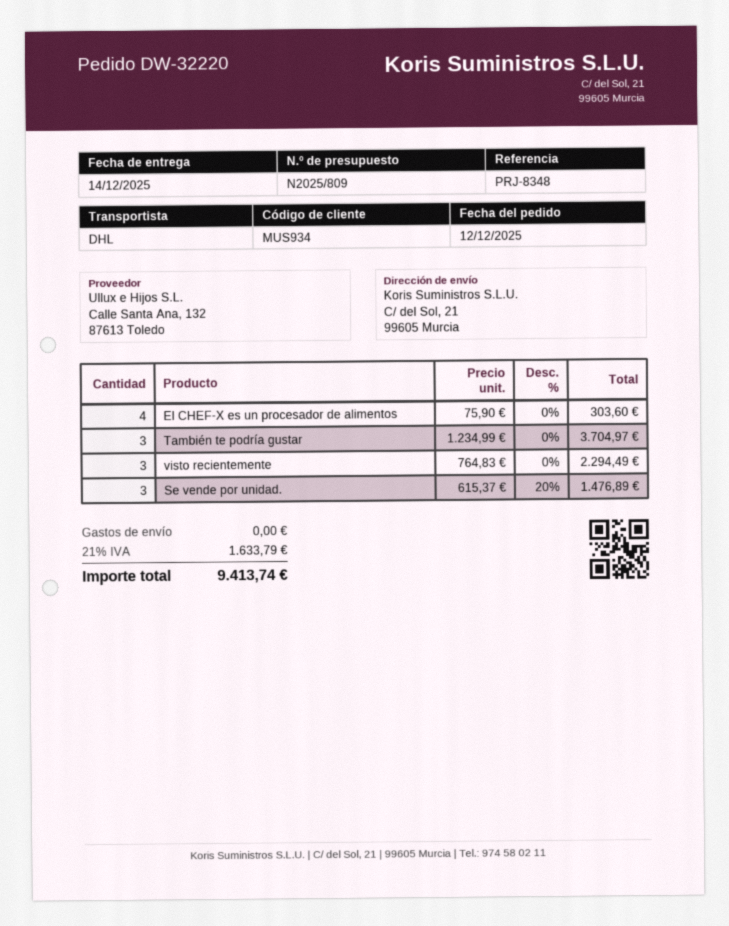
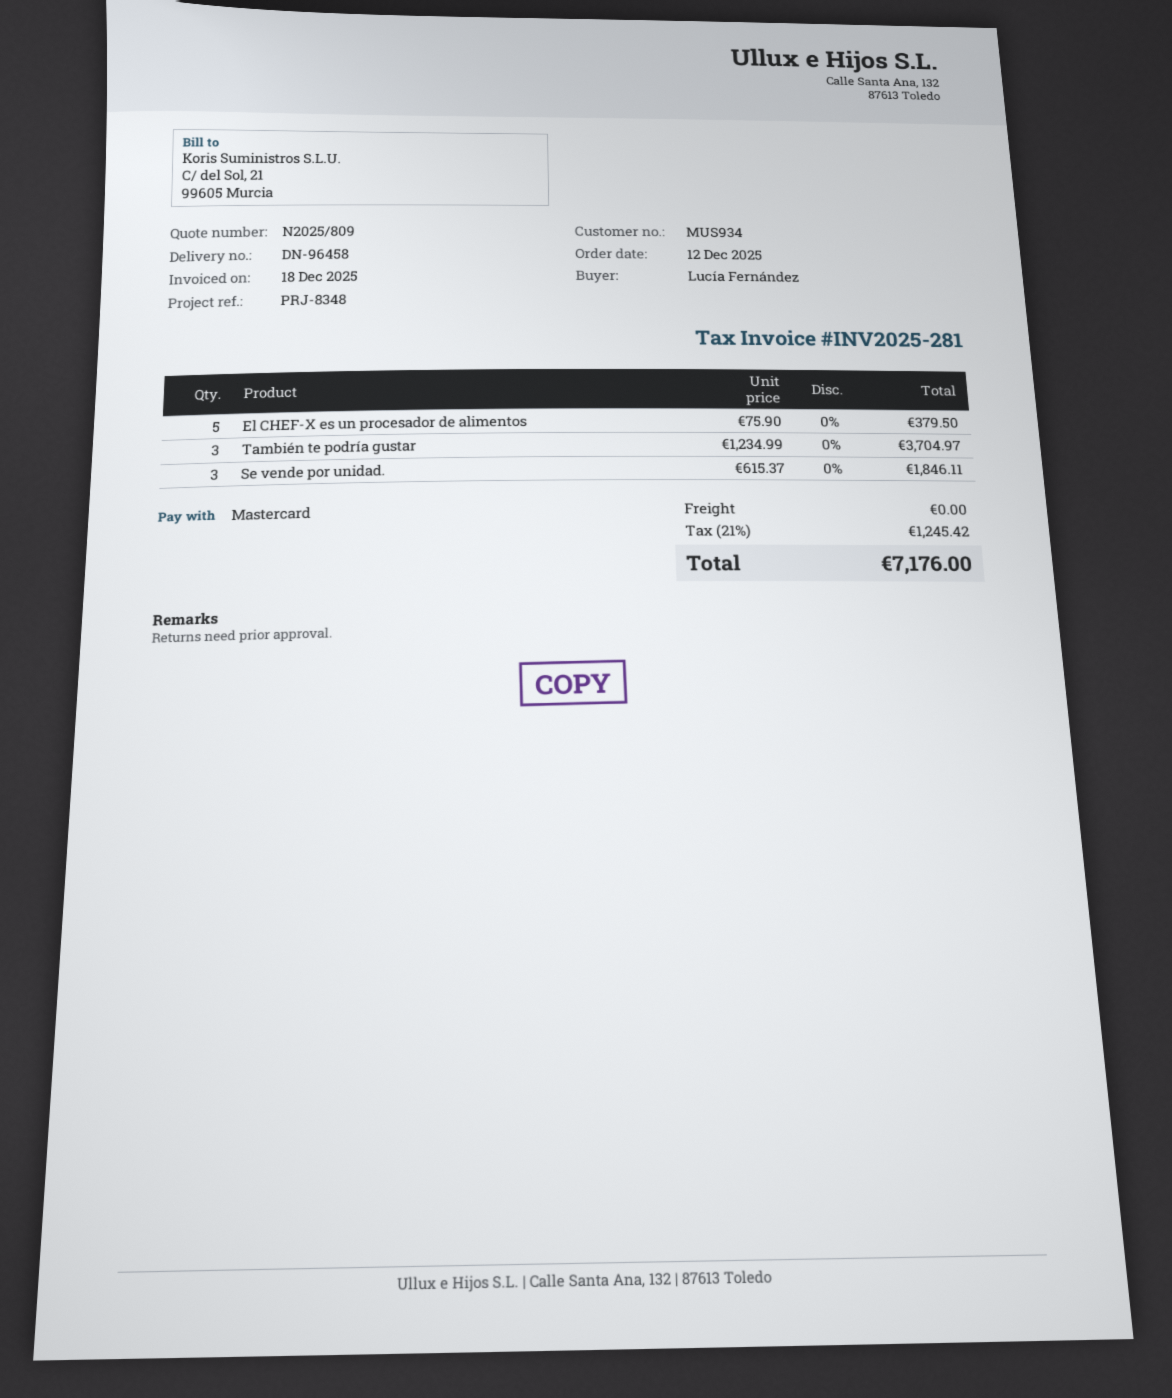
El CHEF-X es un procesador de alimentos: 4 x 75.90 = 303.60 -> 5 x 75.90 = 379.50
visto recientemente: 3 x 764.83 = 2294.49 -> none
Se vende por unidad.: 3 x 615.37 - 20% = 1476.89 -> 3 x 615.37 = 1846.11
tax: 21% = 1633.79 -> 21% = 1245.42
total: 9413.74 -> 7176.00

